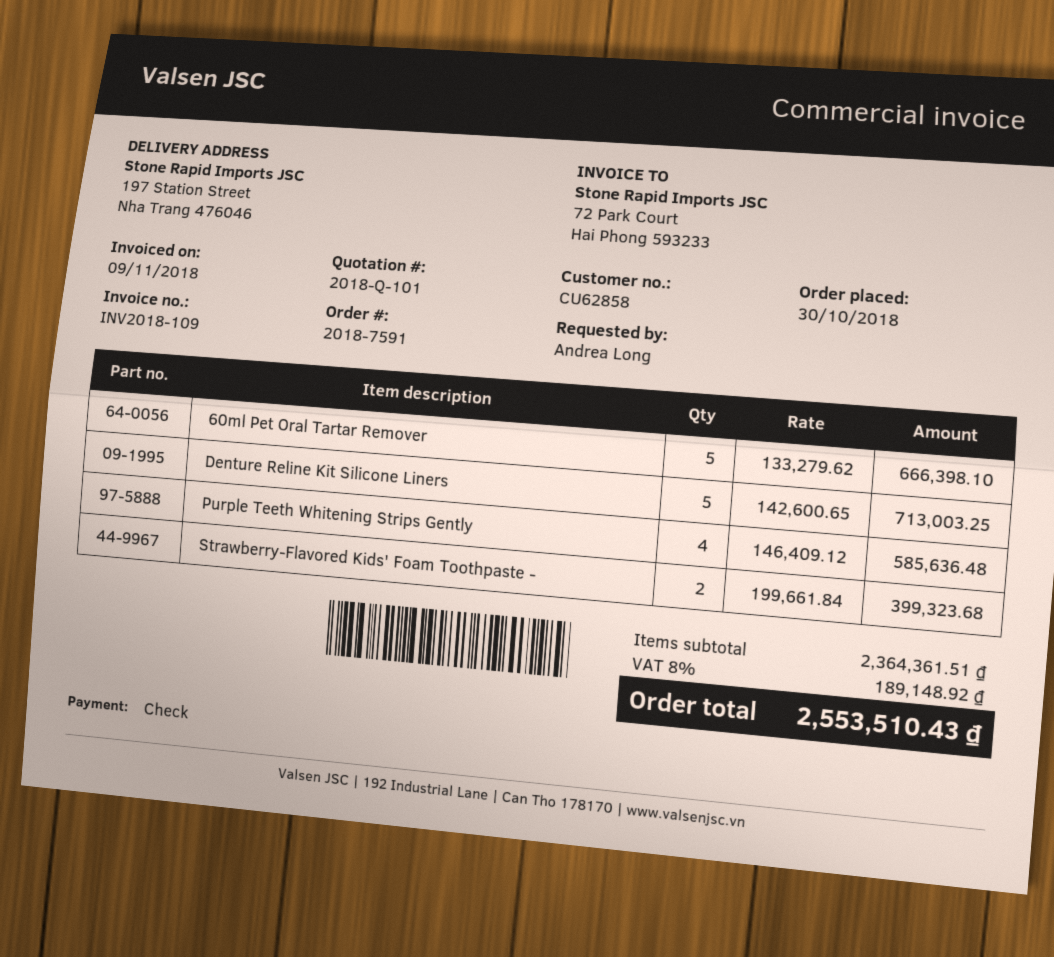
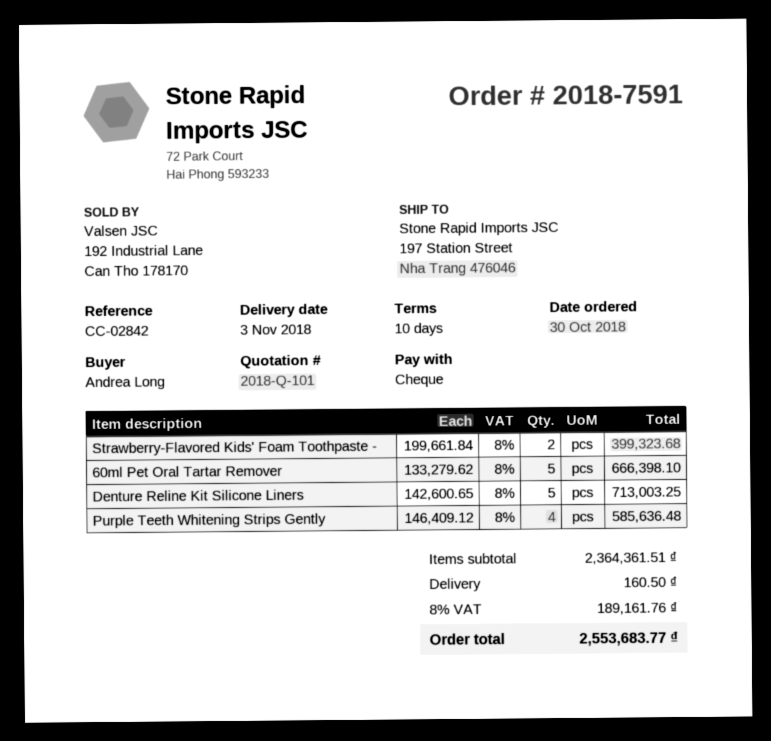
shipping: none -> 160.50
tax: 8% = 189148.92 -> 8% = 189161.76
total: 2553510.43 -> 2553683.77

